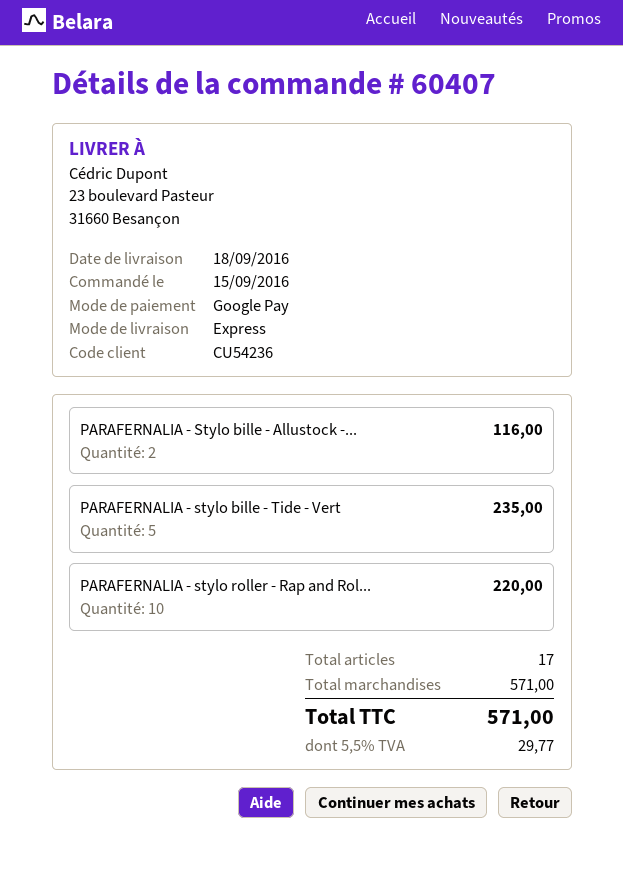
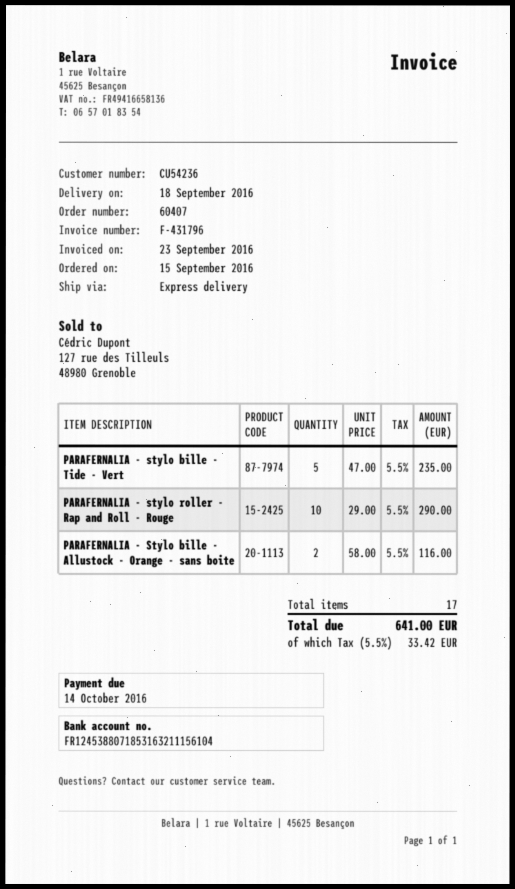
PARAFERNALIA - stylo roller - Rap and Rol...: 10 for 220.00 -> 10 for 290.00
tax: 5.5% = 29.77 -> 5.5% = 33.42
total: 571.00 -> 641.00

